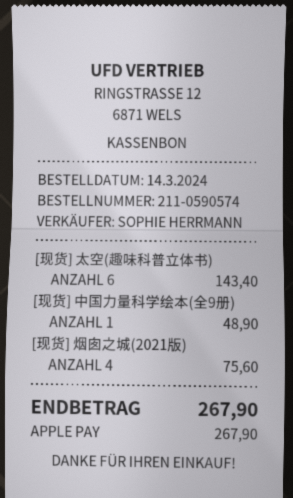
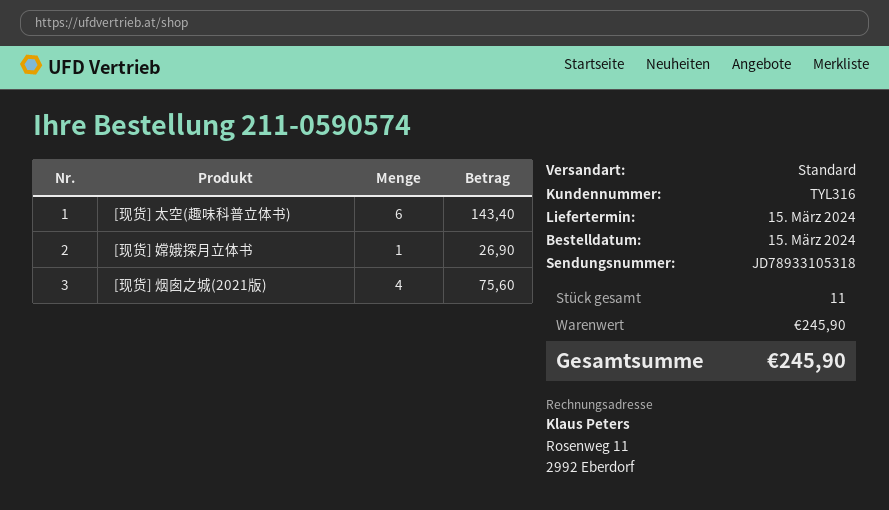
order date: 2024-03-14 -> 2024-03-15
[现货] 中国力量科学绘本(全9册): 1 for 48.90 -> none
[现货] 嫦娥探月立体书: none -> 1 for 26.90
total: 267.90 -> 245.90

